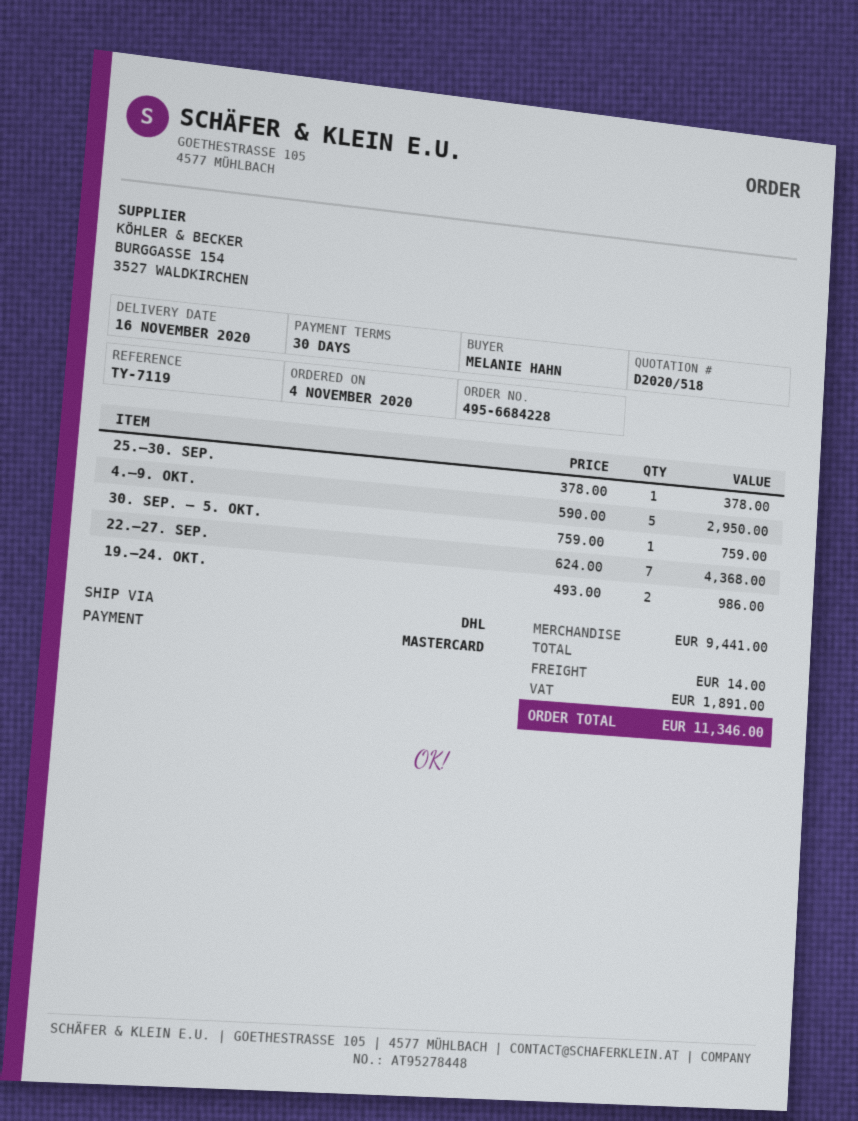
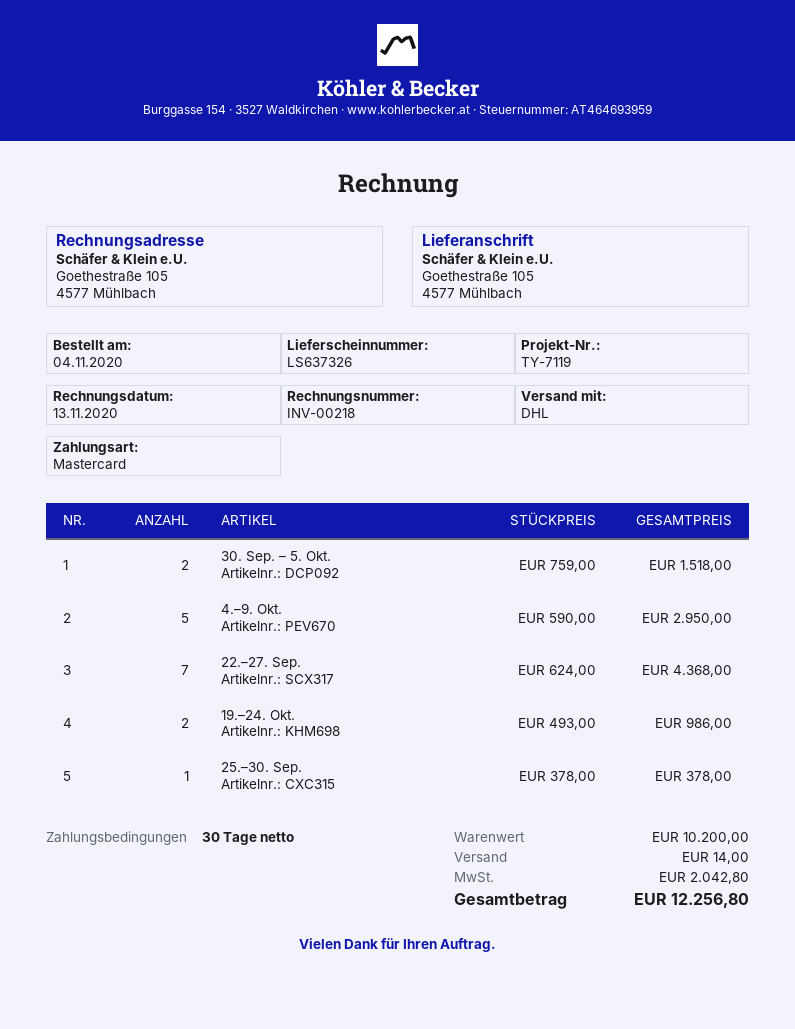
30. SEP. – 5. OKT.: 1 x 759.00 = 759.00 -> 2 x 759.00 = 1518.00
subtotal: 9441.00 -> 10200.00
tax: 1891.00 -> 2042.80
total: 11346.00 -> 12256.80

